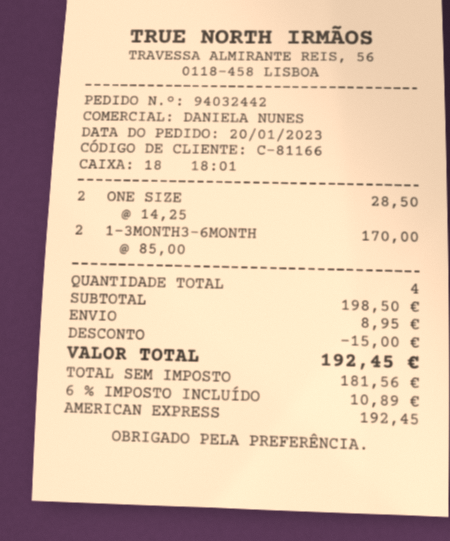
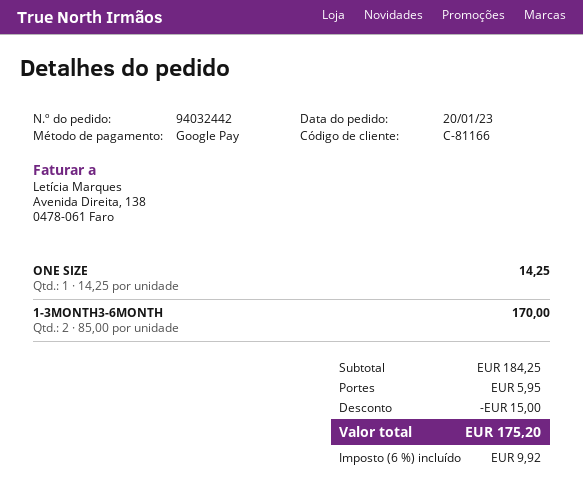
payment method: American Express -> Google Pay
ONE SIZE: 2 x 14.25 = 28.50 -> 1 x 14.25 = 14.25
subtotal: 198.50 -> 184.25
shipping: 8.95 -> 5.95
tax: 6% = 10.89 -> 6% = 9.92
total: 192.45 -> 175.20

